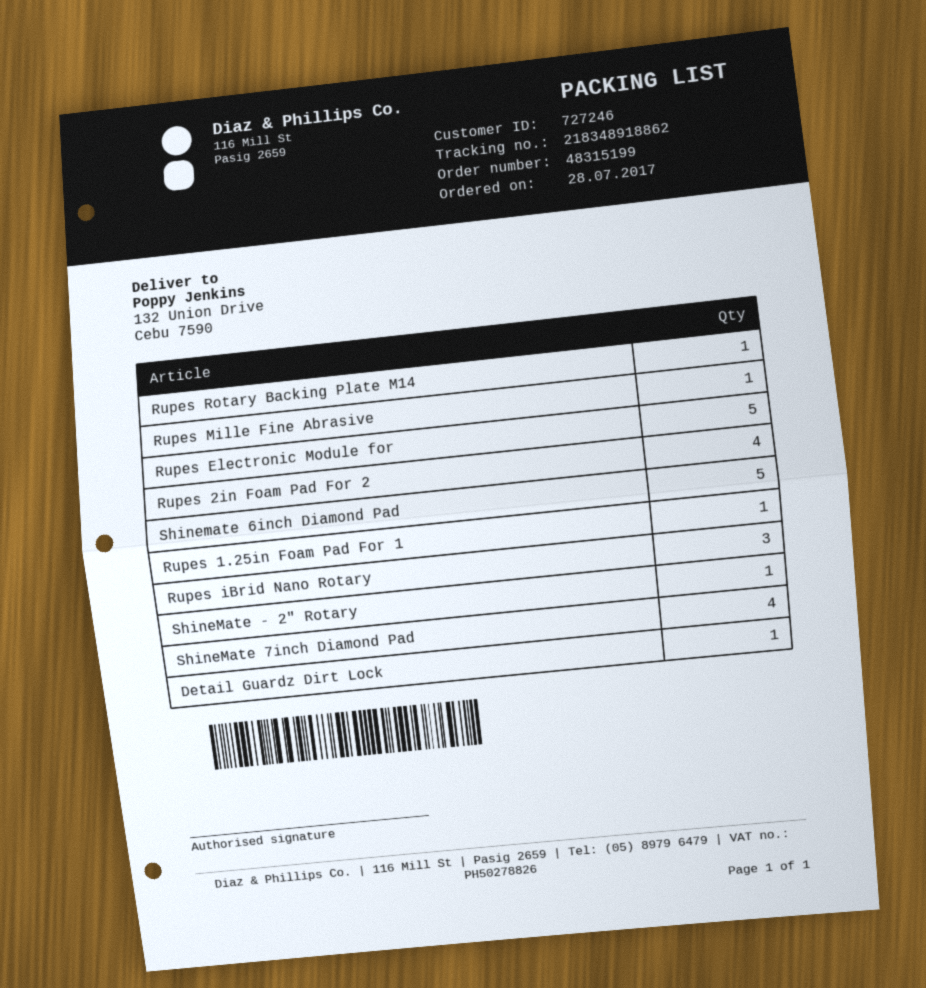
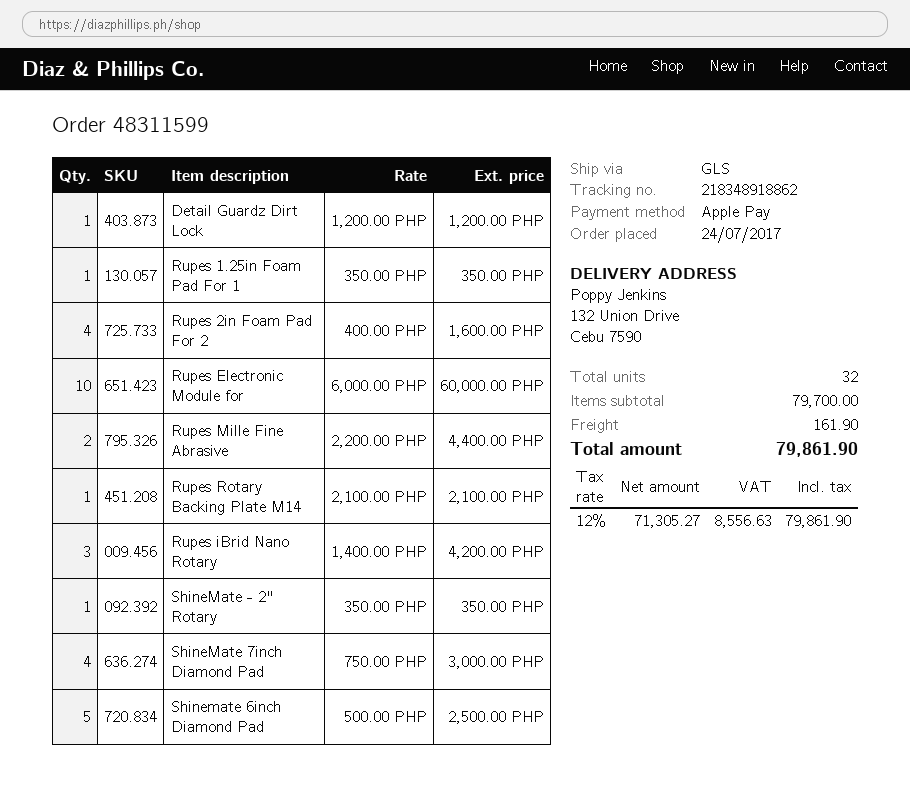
order number: 48315199 -> 48311599
order date: 2017-07-28 -> 2017-07-24
Rupes Mille Fine Abrasive: 1 -> 2
Rupes Electronic Module for: 5 -> 10

